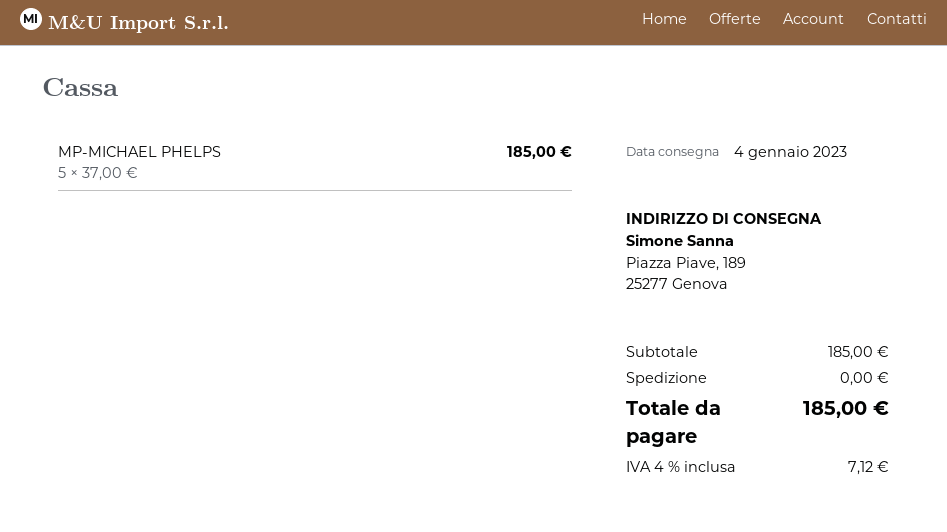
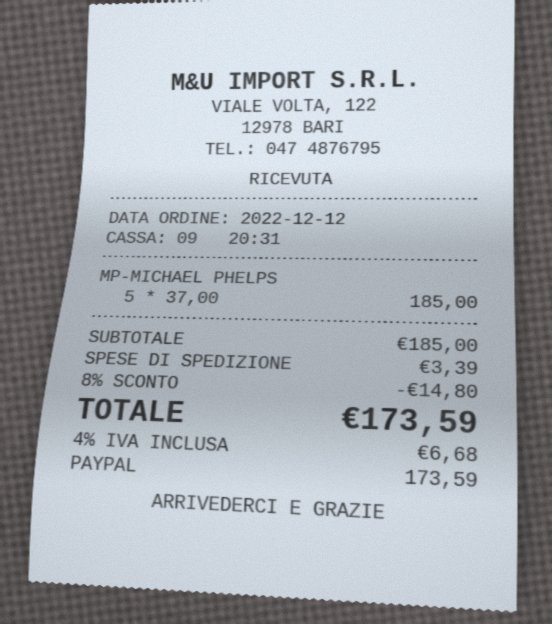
discount: none -> 8% = 14.80
shipping: 0.00 -> 3.39
tax: 4% = 7.12 -> 4% = 6.68
total: 185.00 -> 173.59

